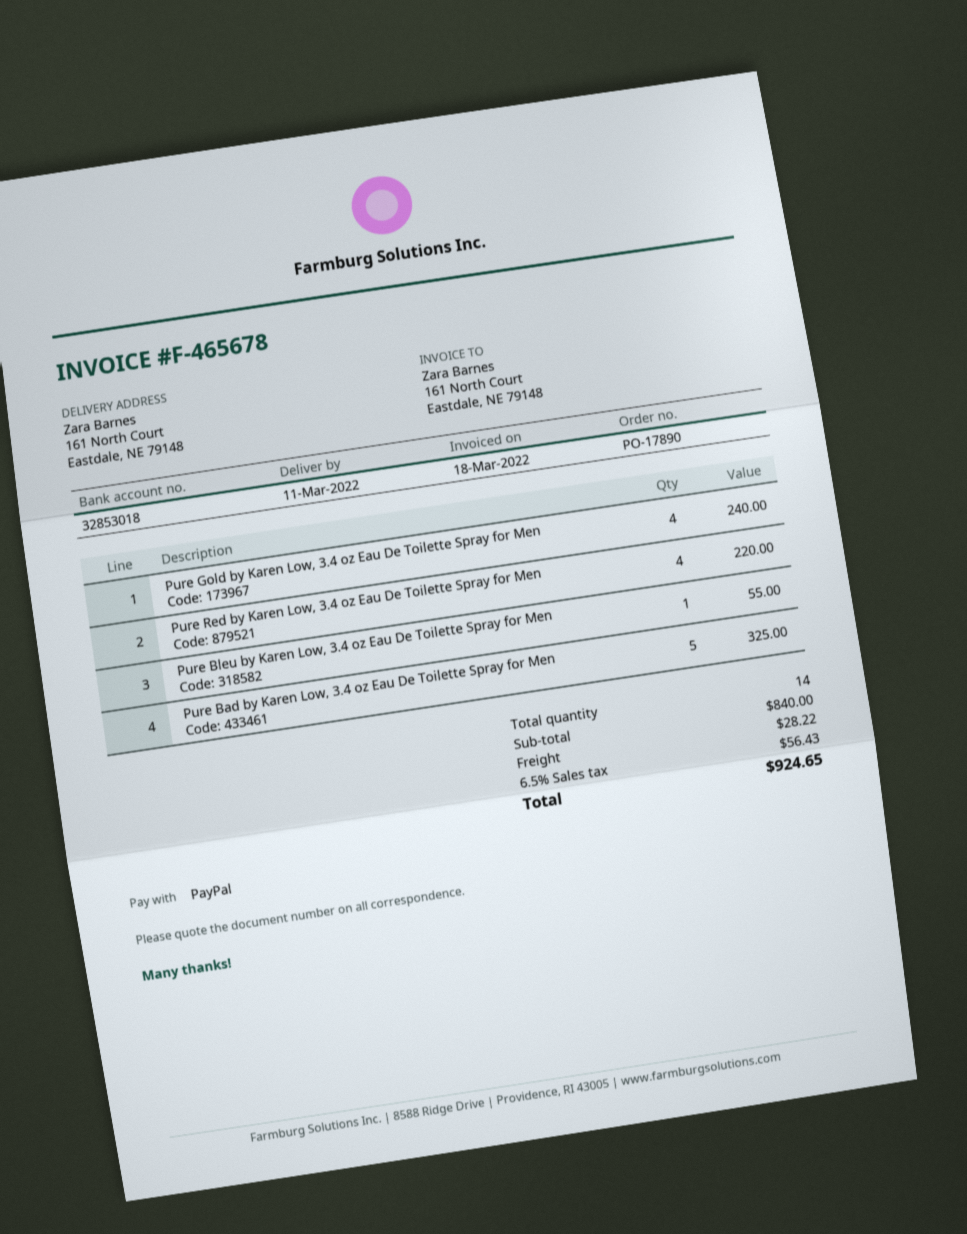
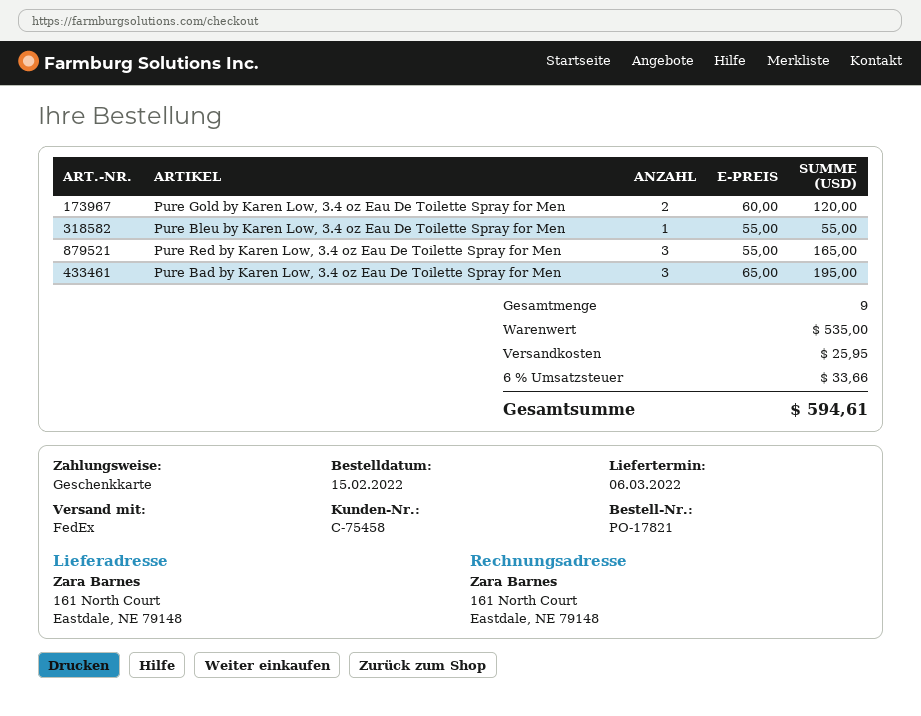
order number: PO-17890 -> PO-17821
delivery date: 2022-03-11 -> 2022-03-06
payment method: PayPal -> gift card
Pure Gold by Karen Low, 3.4 oz Eau De Toilette Spray for Men: 4 for 240.00 -> 2 for 120.00
Pure Red by Karen Low, 3.4 oz Eau De Toilette Spray for Men: 4 for 220.00 -> 3 for 165.00
Pure Bad by Karen Low, 3.4 oz Eau De Toilette Spray for Men: 5 for 325.00 -> 3 for 195.00
total quantity: 14 -> 9
subtotal: 840.00 -> 535.00
shipping: 28.22 -> 25.95
tax: 6.5% = 56.43 -> 6% = 33.66
total: 924.65 -> 594.61

